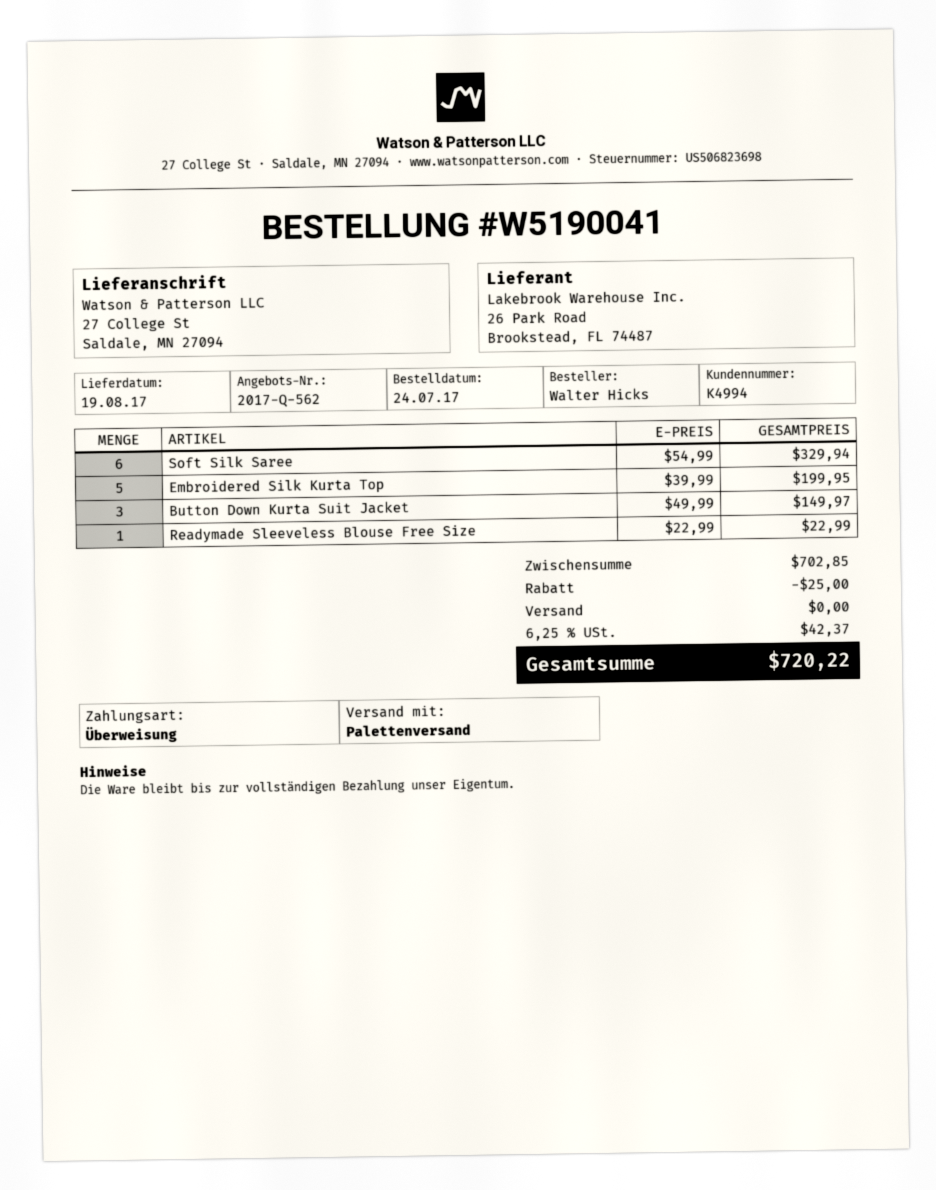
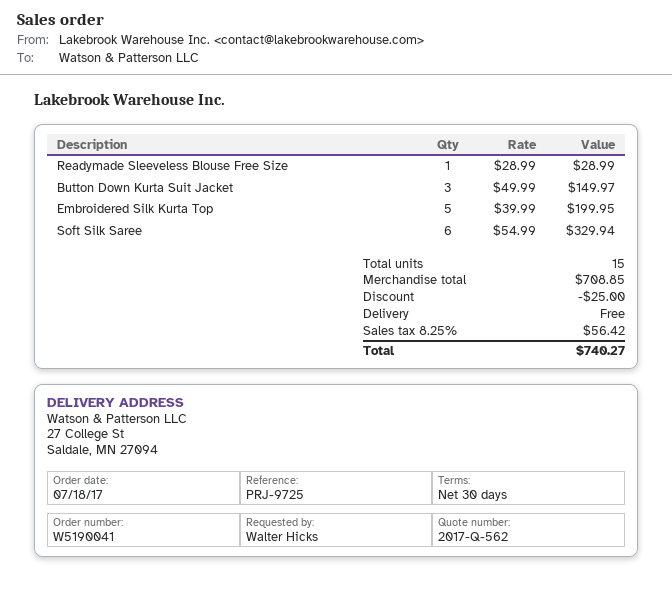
order date: 2017-07-24 -> 2017-07-18
Readymade Sleeveless Blouse Free Size: 1 x 22.99 = 22.99 -> 1 x 28.99 = 28.99
subtotal: 702.85 -> 708.85
tax: 6.25% = 42.37 -> 8.25% = 56.42
total: 720.22 -> 740.27

